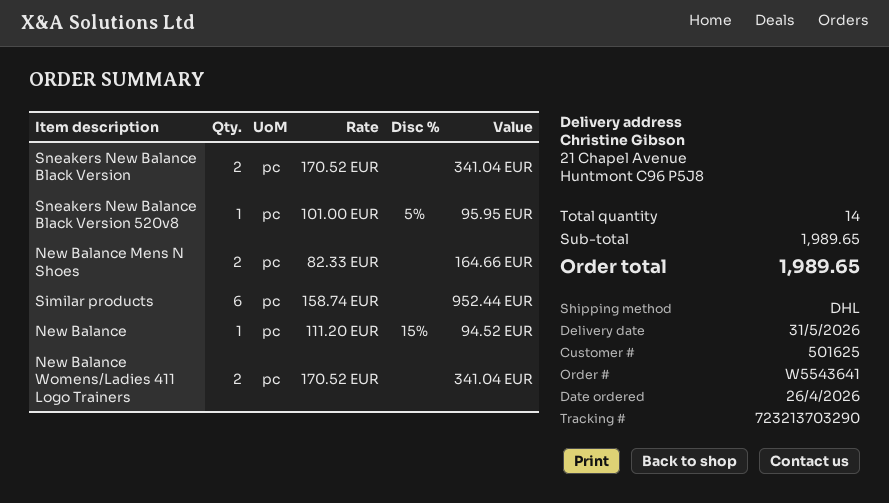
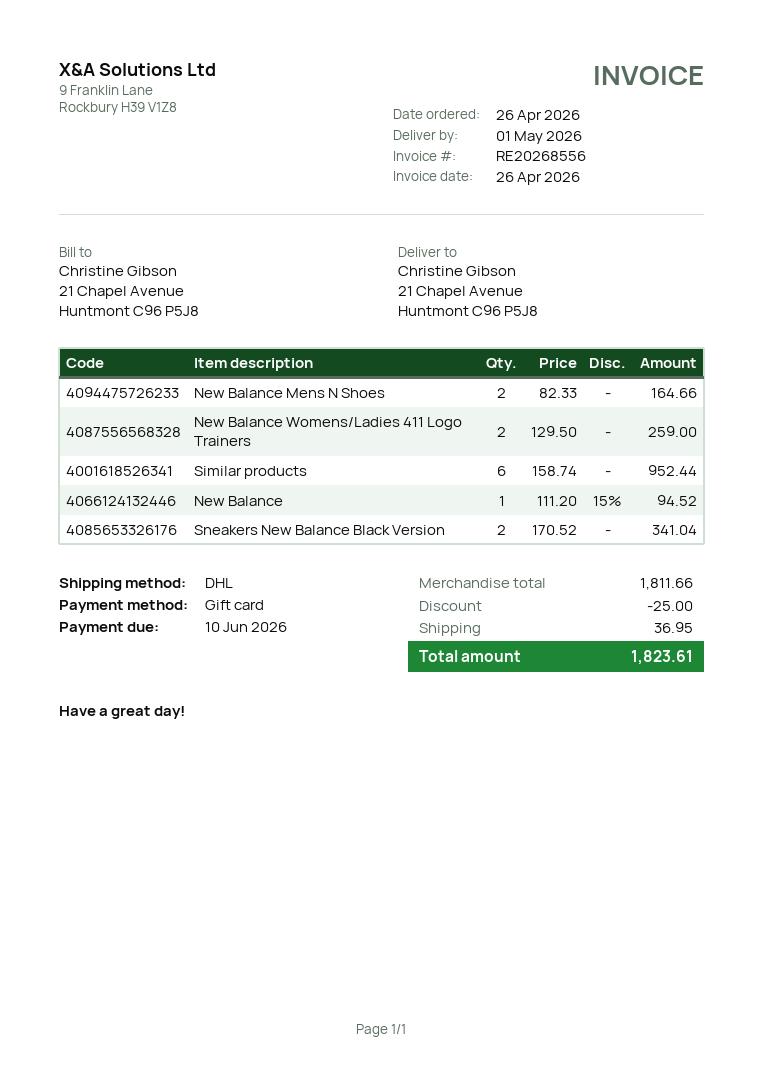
delivery date: 2026-05-31 -> 2026-05-01
Sneakers New Balance Black Version 520v8: 1 x 101.00 - 5% = 95.95 -> none
New Balance Womens/Ladies 411 Logo Trainers: 2 x 170.52 = 341.04 -> 2 x 129.50 = 259.00
subtotal: 1989.65 -> 1811.66
discount: none -> 25.00
shipping: none -> 36.95
total: 1989.65 -> 1823.61

